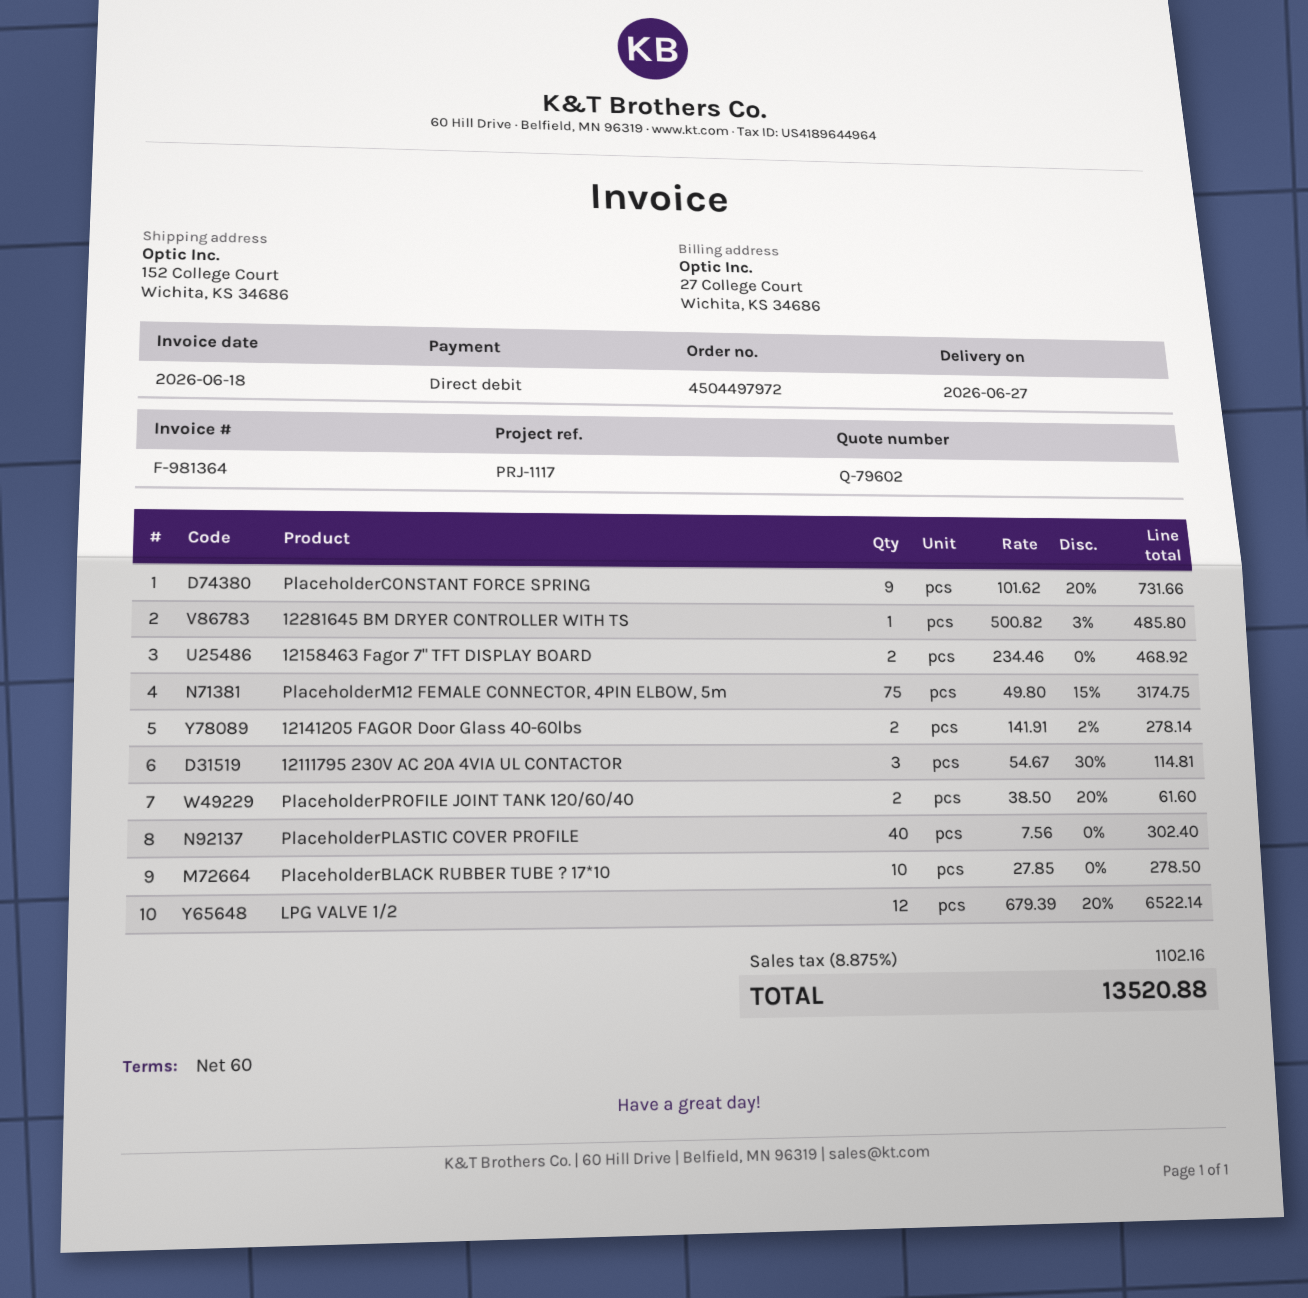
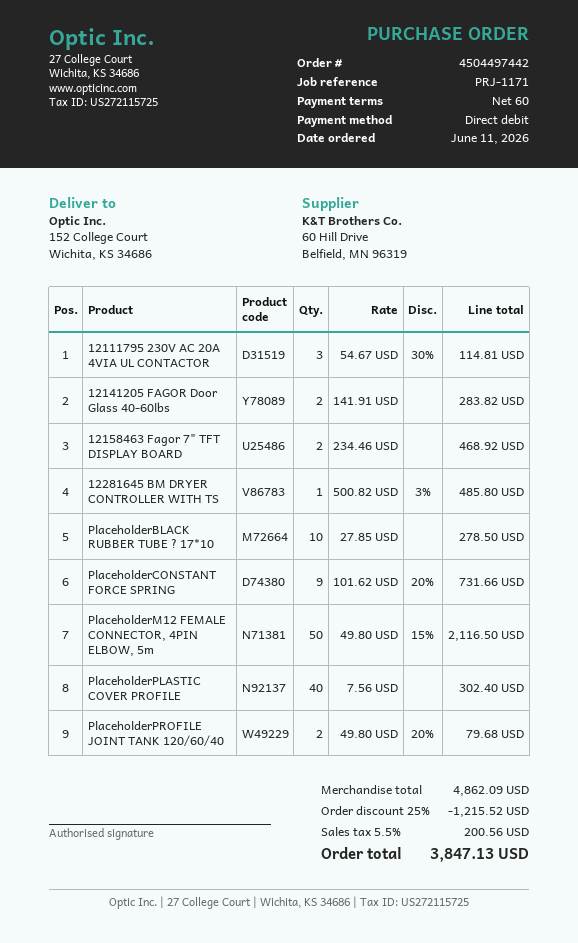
order number: 4504497972 -> 4504497442
reference: PRJ-1117 -> PRJ-1171
PlaceholderM12 FEMALE CONNECTOR, 4PIN ELBOW, 5m: 75 x 49.80 - 15% = 3174.75 -> 50 x 49.80 - 15% = 2116.50
12141205 FAGOR Door Glass 40-60lbs: 2 x 141.91 - 2% = 278.14 -> 2 x 141.91 = 283.82
PlaceholderPROFILE JOINT TANK 120/60/40: 2 x 38.50 - 20% = 61.60 -> 2 x 49.80 - 20% = 79.68
LPG VALVE 1/2: 12 x 679.39 - 20% = 6522.14 -> none
discount: none -> 25% = 1215.52
tax: 8.875% = 1102.16 -> 5.5% = 200.56
total: 13520.88 -> 3847.13

